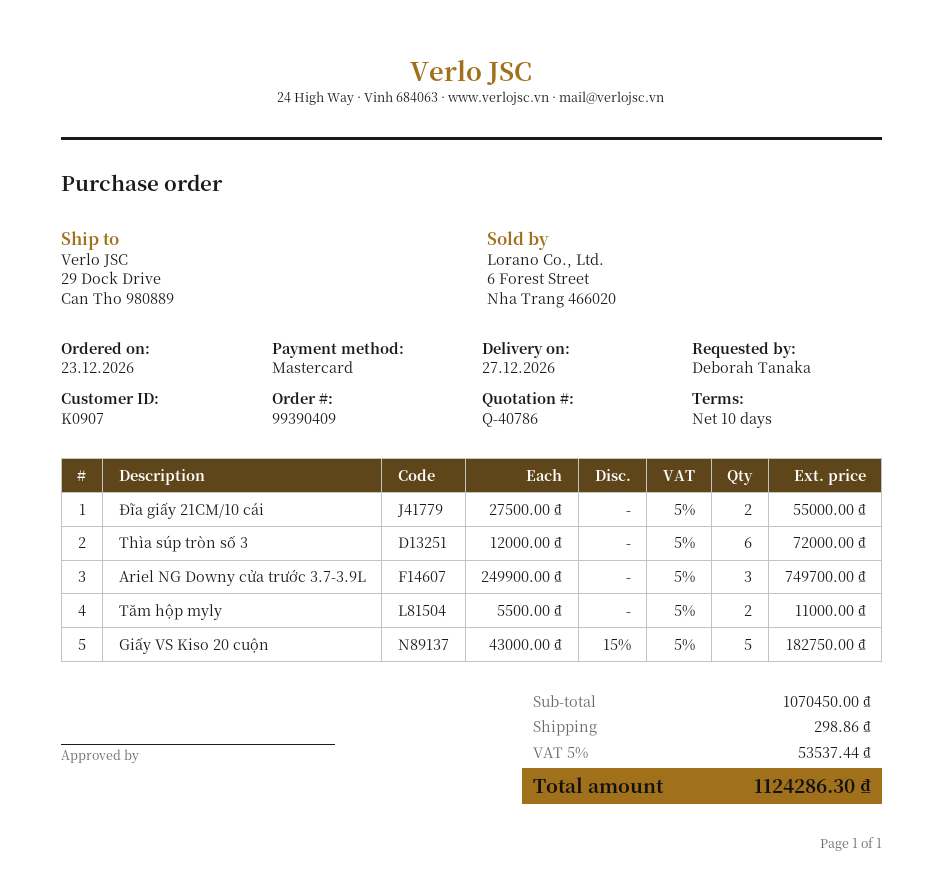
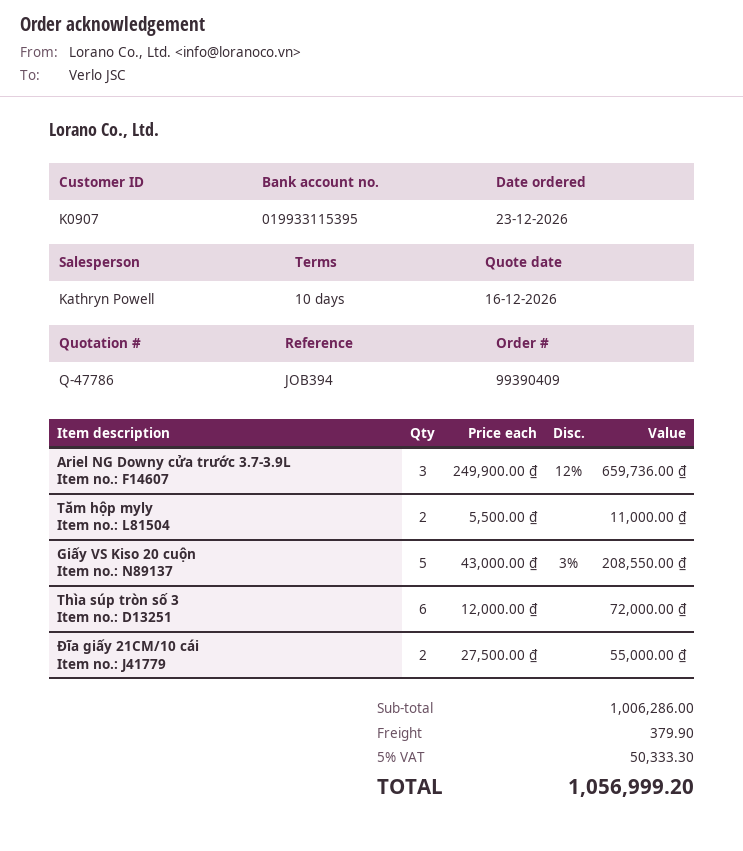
quote number: Q-40786 -> Q-47786
Ariel NG Downy cửa trước 3.7-3.9L: 3 x 249900.00 = 749700.00 -> 3 x 249900.00 - 12% = 659736.00
Giấy VS Kiso 20 cuộn: 5 x 43000.00 - 15% = 182750.00 -> 5 x 43000.00 - 3% = 208550.00
subtotal: 1070450.00 -> 1006286.00
shipping: 298.86 -> 379.90
tax: 5% = 53537.44 -> 5% = 50333.30
total: 1124286.30 -> 1056999.20

